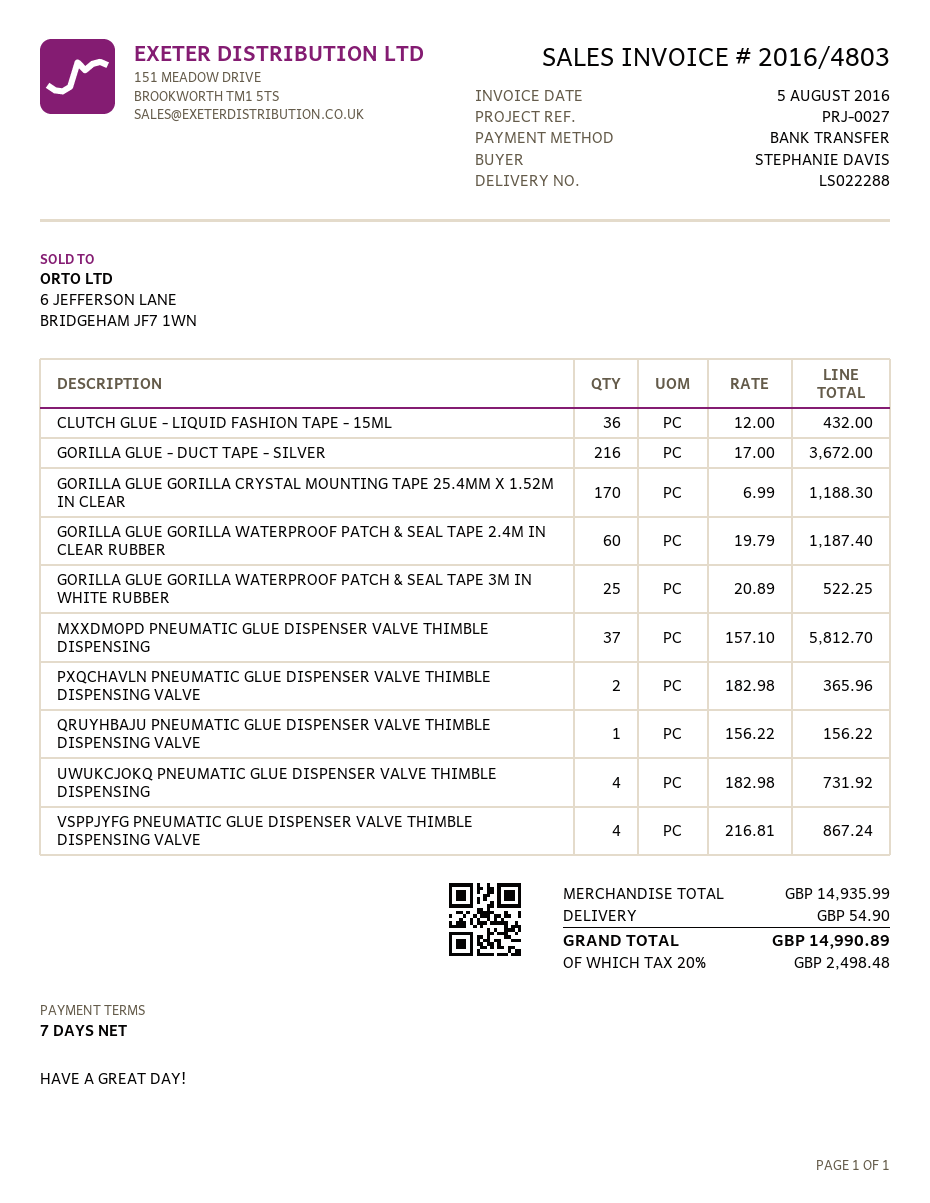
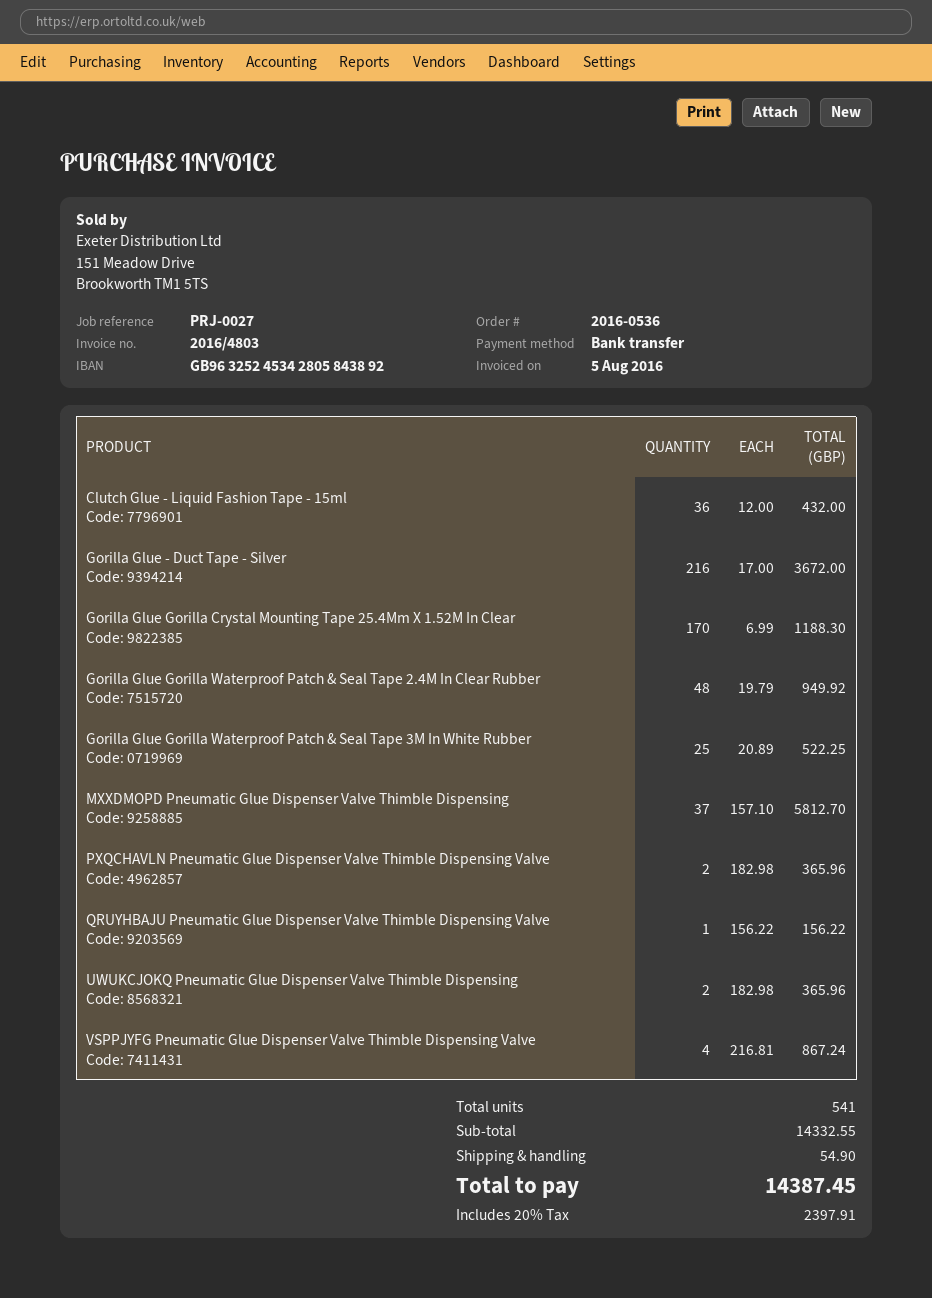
GORILLA GLUE GORILLA WATERPROOF PATCH & SEAL TAPE 2.4M IN CLEAR RUBBER: 60 x 19.79 = 1187.40 -> 48 x 19.79 = 949.92
UWUKCJOKQ PNEUMATIC GLUE DISPENSER VALVE THIMBLE DISPENSING: 4 x 182.98 = 731.92 -> 2 x 182.98 = 365.96
subtotal: 14935.99 -> 14332.55
tax: 20% = 2498.48 -> 20% = 2397.91
total: 14990.89 -> 14387.45

